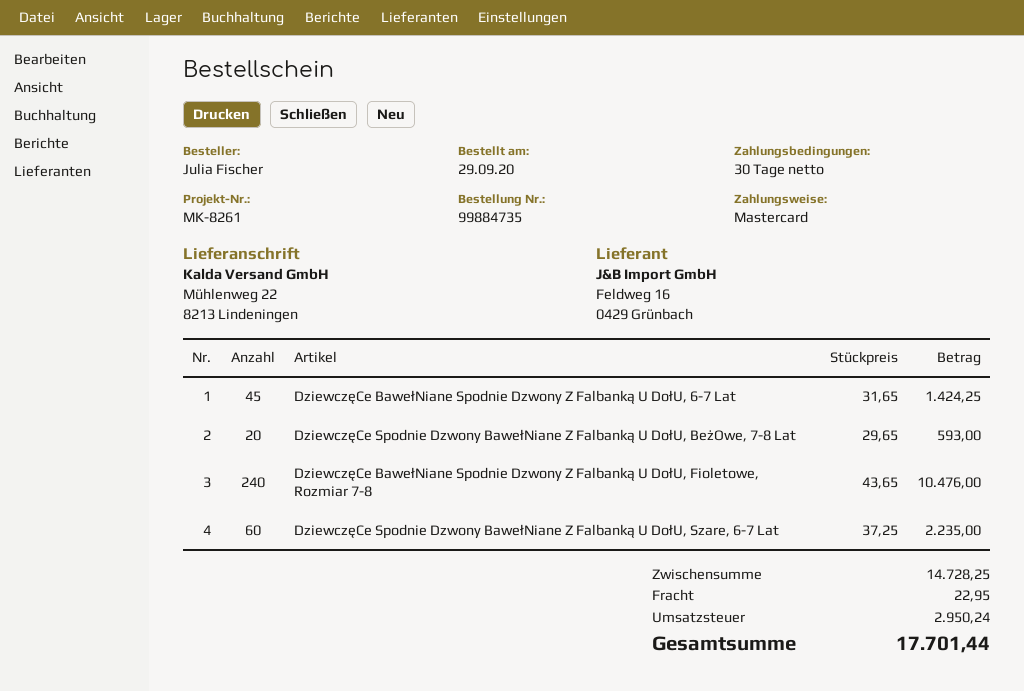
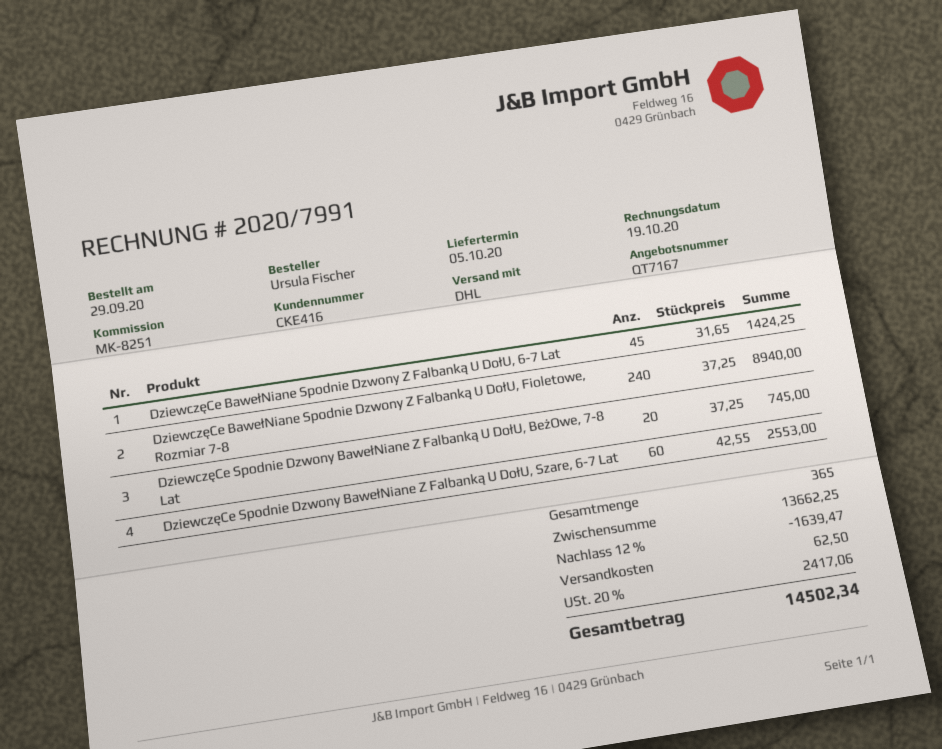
reference: MK-8261 -> MK-8251
ordered by: Julia Fischer -> Ursula Fischer
DziewczęCe Spodnie Dzwony BawełNiane Z Falbanką U DołU, BeżOwe, 7-8 Lat: 20 x 29.65 = 593.00 -> 20 x 37.25 = 745.00
DziewczęCe BawełNiane Spodnie Dzwony Z Falbanką U DołU, Fioletowe, Rozmiar 7-8: 240 x 43.65 = 10476.00 -> 240 x 37.25 = 8940.00
DziewczęCe Spodnie Dzwony BawełNiane Z Falbanką U DołU, Szare, 6-7 Lat: 60 x 37.25 = 2235.00 -> 60 x 42.55 = 2553.00
subtotal: 14728.25 -> 13662.25
discount: none -> 12% = 1639.47
shipping: 22.95 -> 62.50
tax: 2950.24 -> 2417.06
total: 17701.44 -> 14502.34

